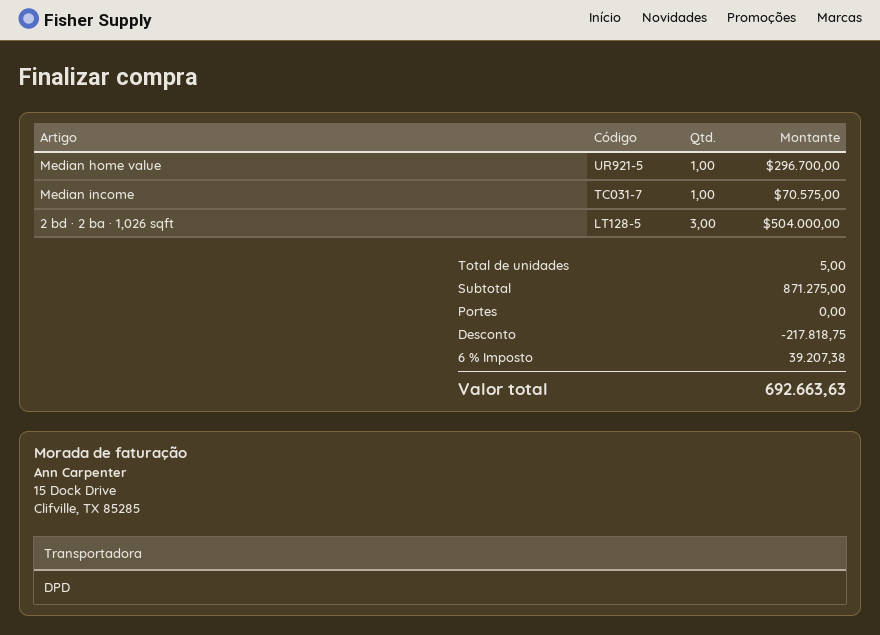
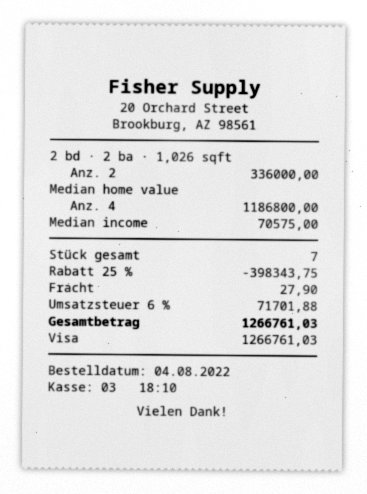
Median home value: 1 for 296700.00 -> 4 for 1186800.00
2 bd · 2 ba · 1,026 sqft: 3 for 504000.00 -> 2 for 336000.00
total quantity: 5 -> 7
discount: 217818.75 -> 398343.75
shipping: 0.00 -> 27.90
tax: 6% = 39207.38 -> 6% = 71701.88
total: 692663.63 -> 1266761.03

